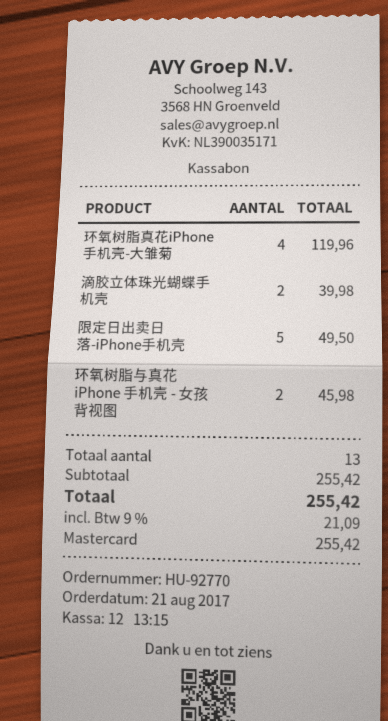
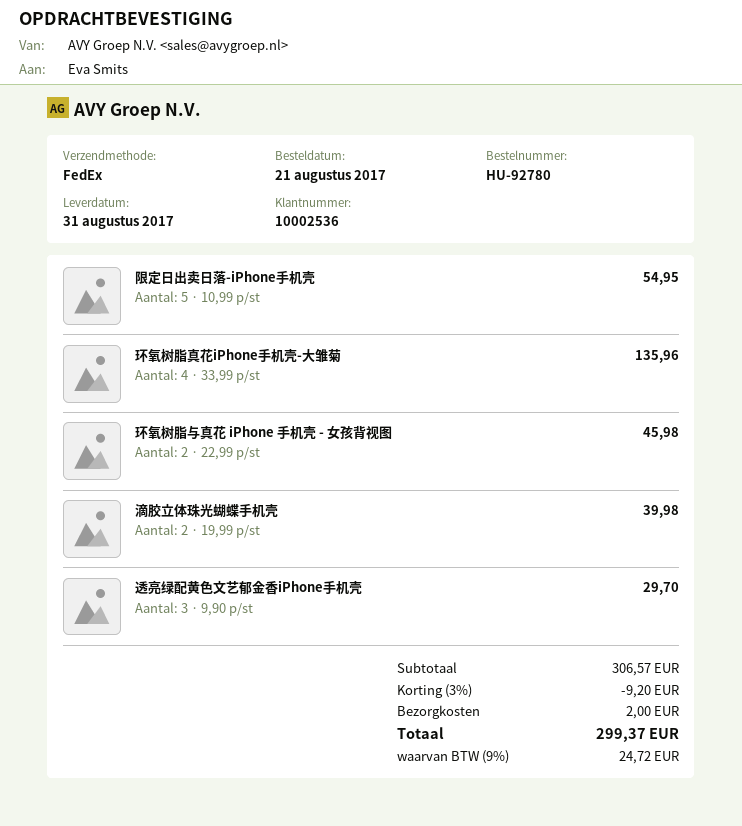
order number: HU-92770 -> HU-92780
环氧树脂真花iPhone手机壳-大雏菊: 4 for 119.96 -> 4 for 135.96
限定日出卖日落-iPhone手机壳: 5 for 49.50 -> 5 for 54.95
透亮绿配黄色文艺郁金香iPhone手机壳: none -> 3 for 29.70
subtotal: 255.42 -> 306.57
discount: none -> 3% = 9.20
shipping: none -> 2.00
tax: 9% = 21.09 -> 9% = 24.72
total: 255.42 -> 299.37

